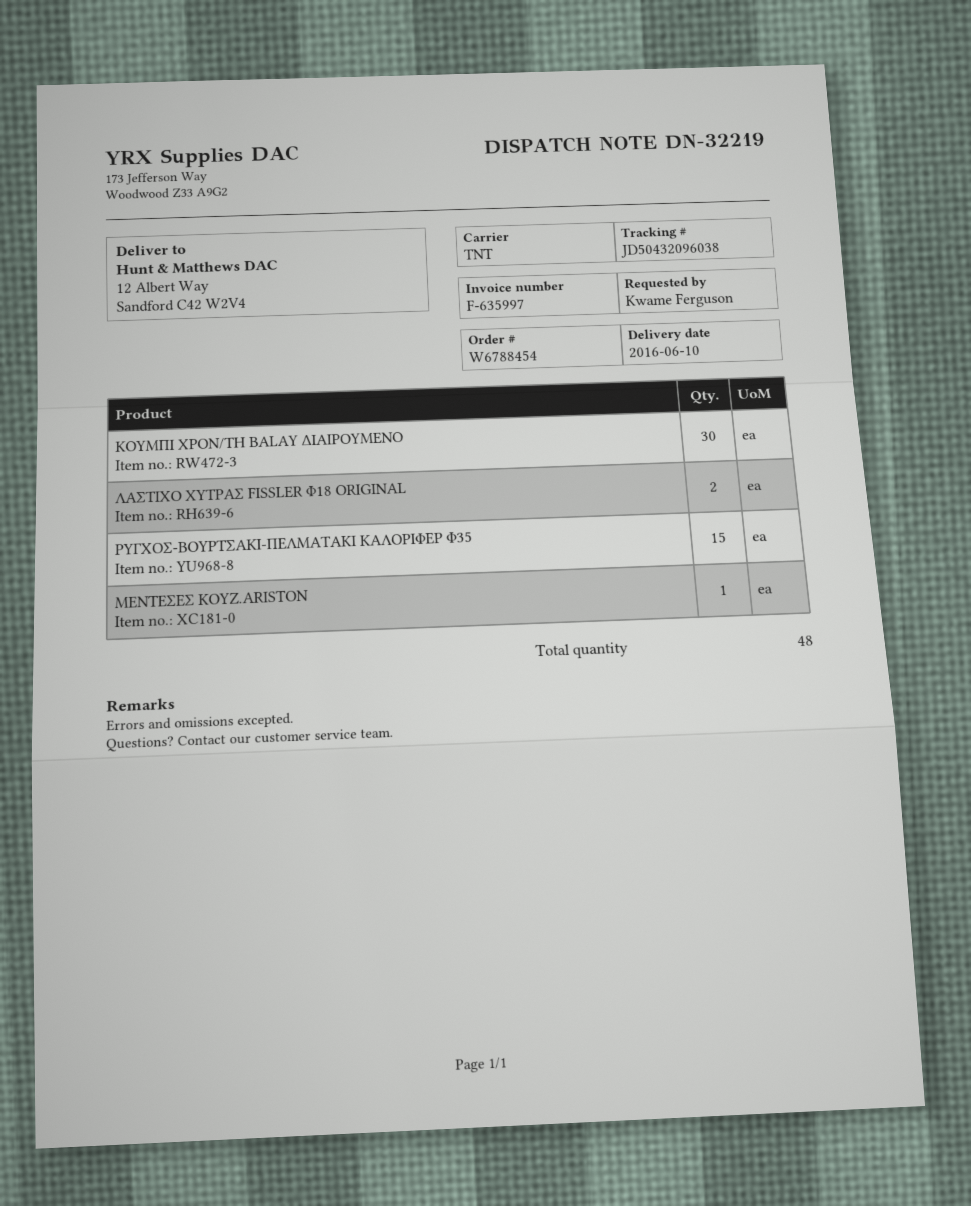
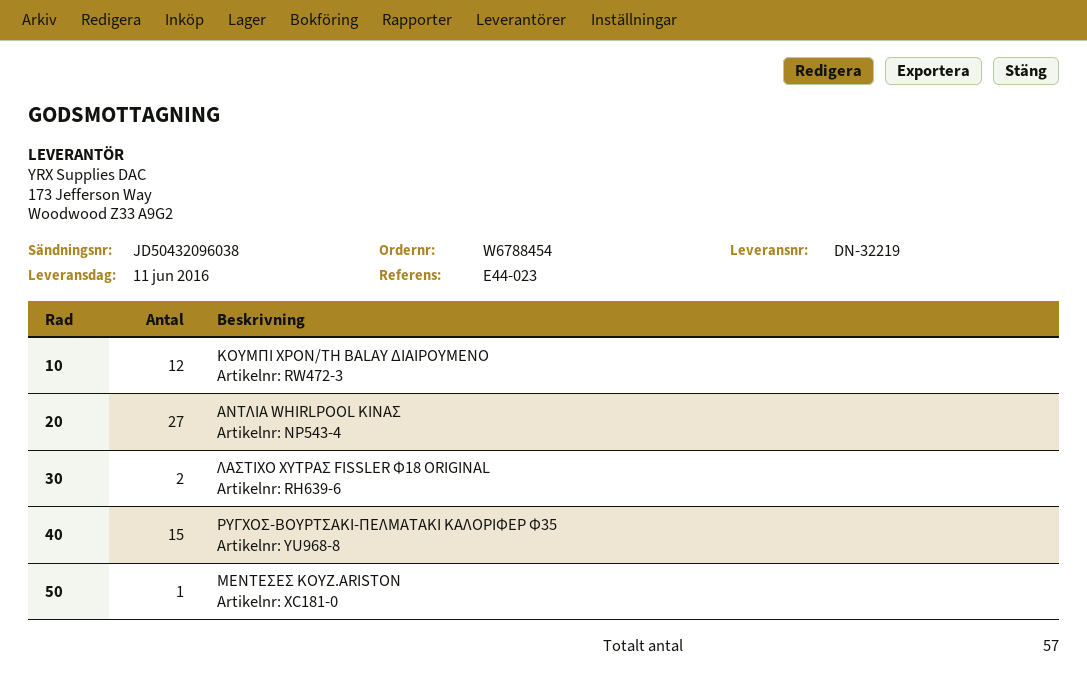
delivery date: 2016-06-10 -> 2016-06-11
ΚΟΥΜΠΙ ΧΡΟΝ/ΤΗ BALAY ΔΙΑΙΡΟΥΜΕΝΟ: 30 -> 12
ΑΝΤΛΙΑ WHIRLPOOL KINAΣ: none -> 27
total quantity: 48 -> 57

